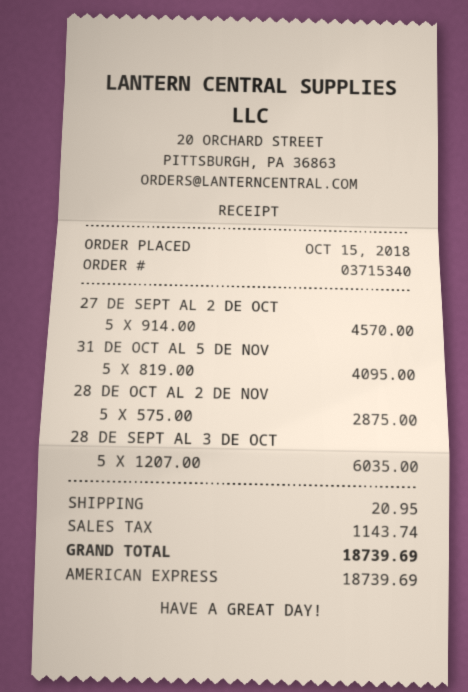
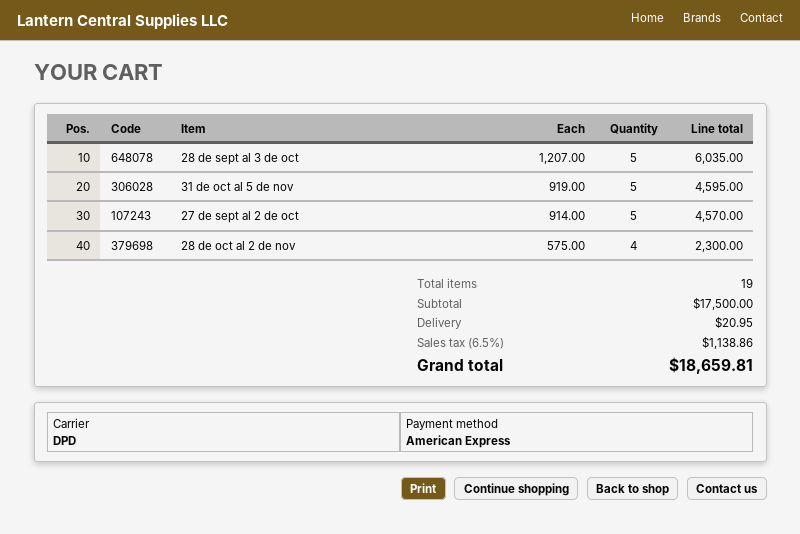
31 DE OCT AL 5 DE NOV: 5 x 819.00 = 4095.00 -> 5 x 919.00 = 4595.00
28 DE OCT AL 2 DE NOV: 5 x 575.00 = 2875.00 -> 4 x 575.00 = 2300.00
tax: 1143.74 -> 1138.86
total: 18739.69 -> 18659.81

